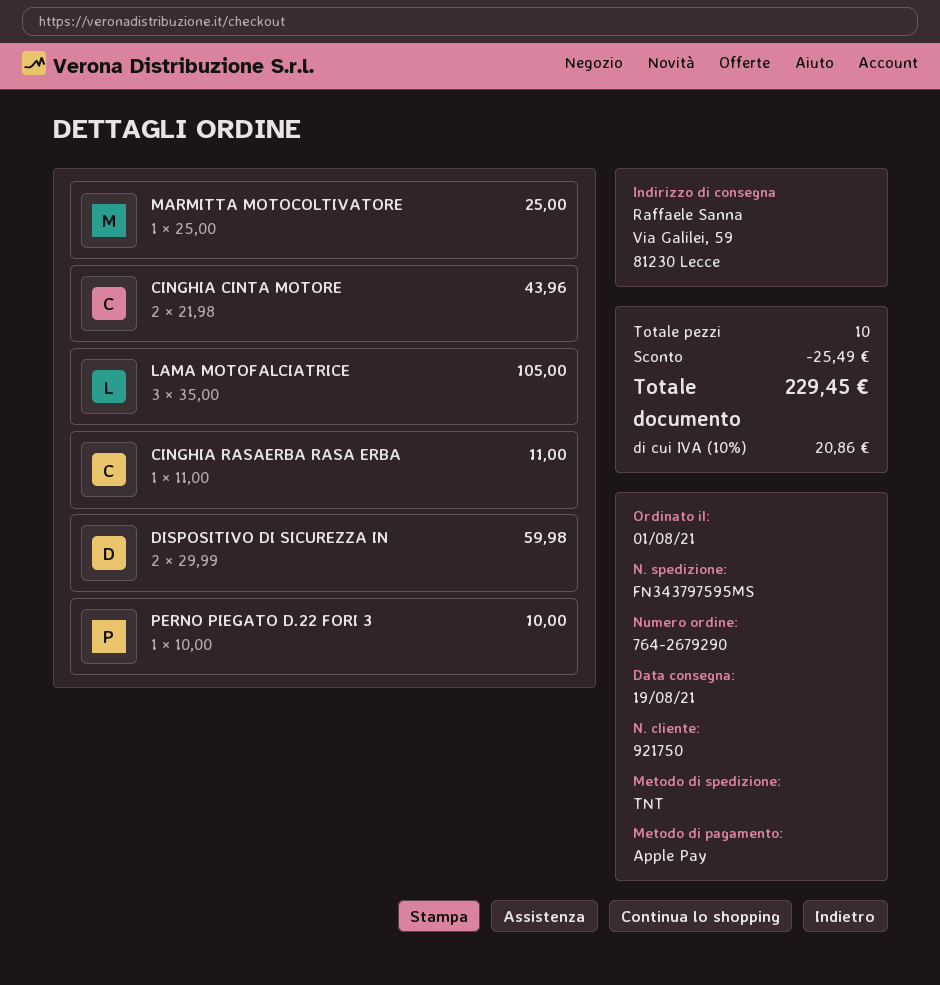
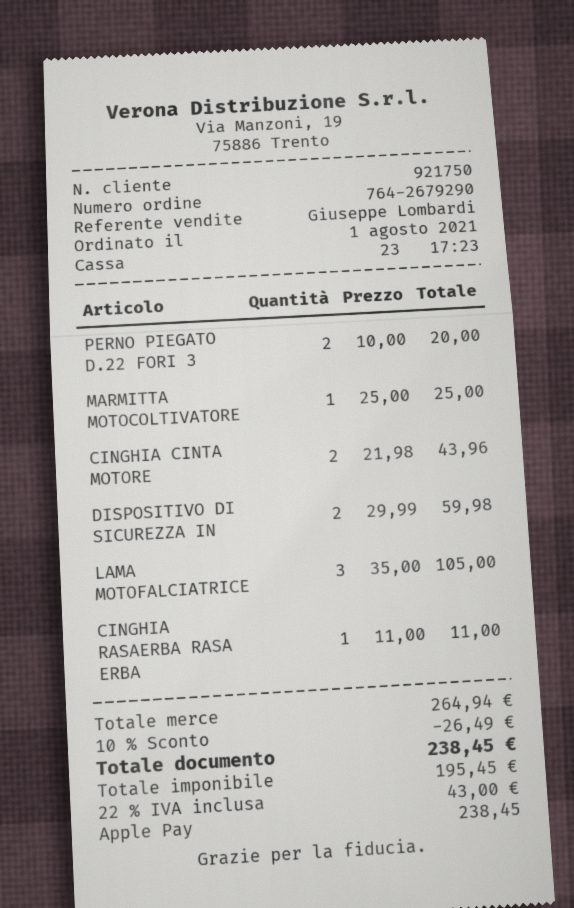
PERNO PIEGATO D.22 FORI 3: 1 x 10.00 = 10.00 -> 2 x 10.00 = 20.00
discount: 25.49 -> 26.49
tax: 10% = 20.86 -> 22% = 43.00
total: 229.45 -> 238.45

